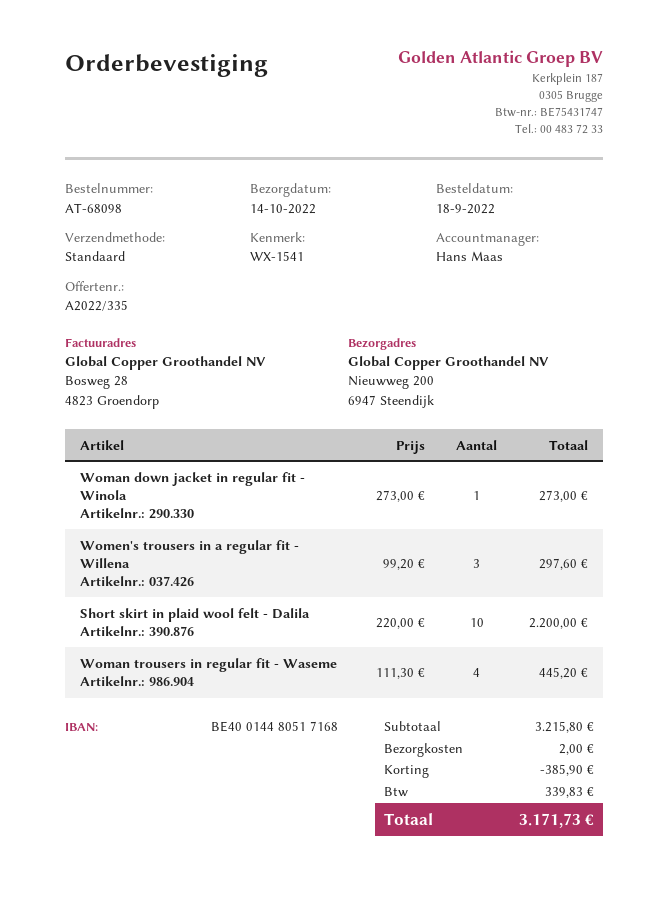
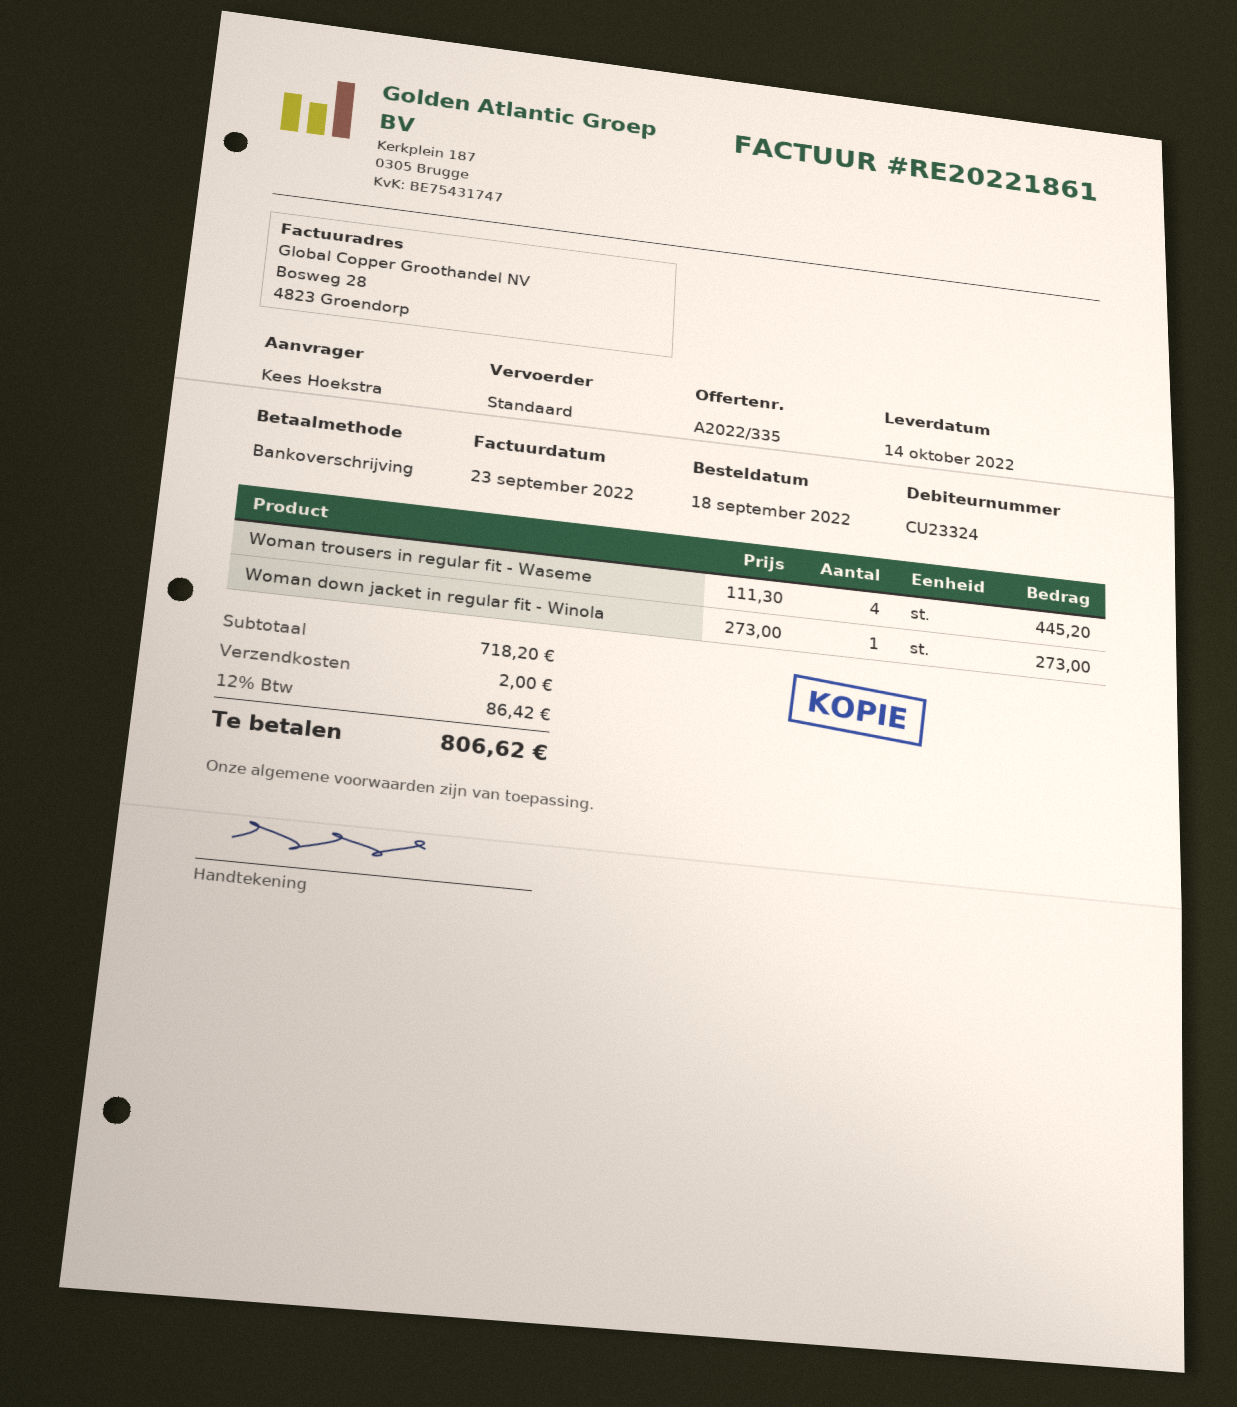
Women's trousers in a regular fit - Willena: 3 x 99.20 = 297.60 -> none
Short skirt in plaid wool felt - Dalila: 10 x 220.00 = 2200.00 -> none
subtotal: 3215.80 -> 718.20
discount: 385.90 -> none
tax: 339.83 -> 86.42
total: 3171.73 -> 806.62

